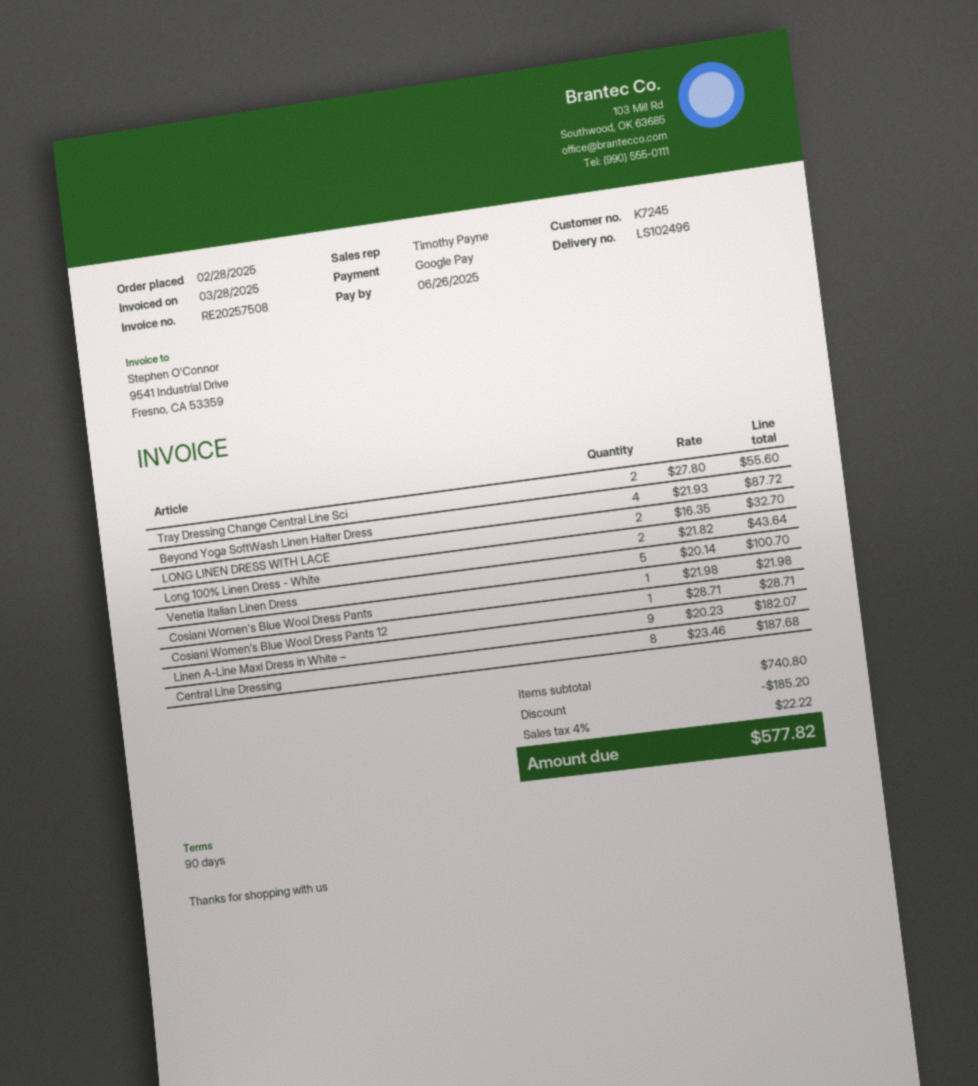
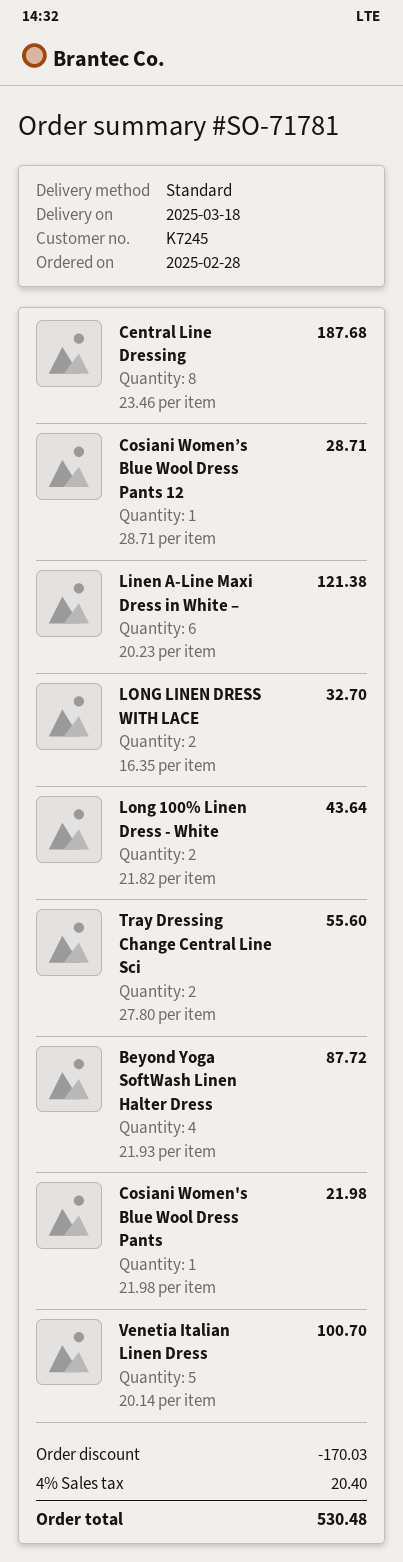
Linen A-Line Maxi Dress in White –: 9 x 20.23 = 182.07 -> 6 x 20.23 = 121.38
discount: 185.20 -> 170.03
tax: 4% = 22.22 -> 4% = 20.40
total: 577.82 -> 530.48

